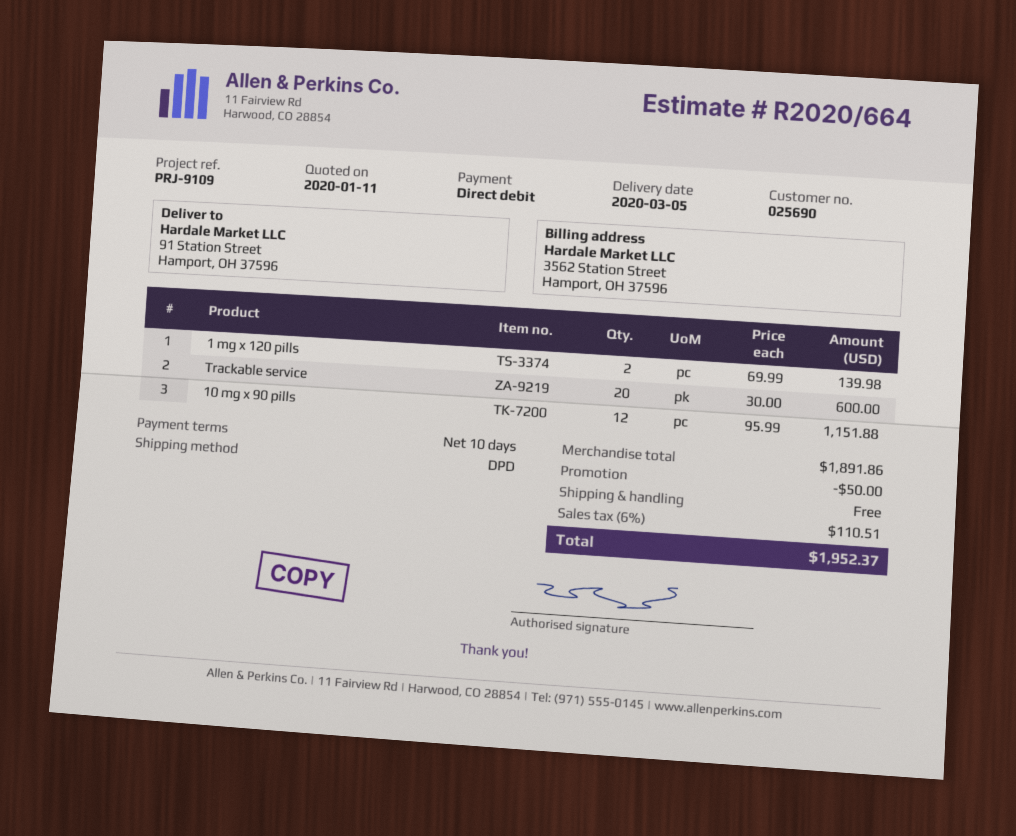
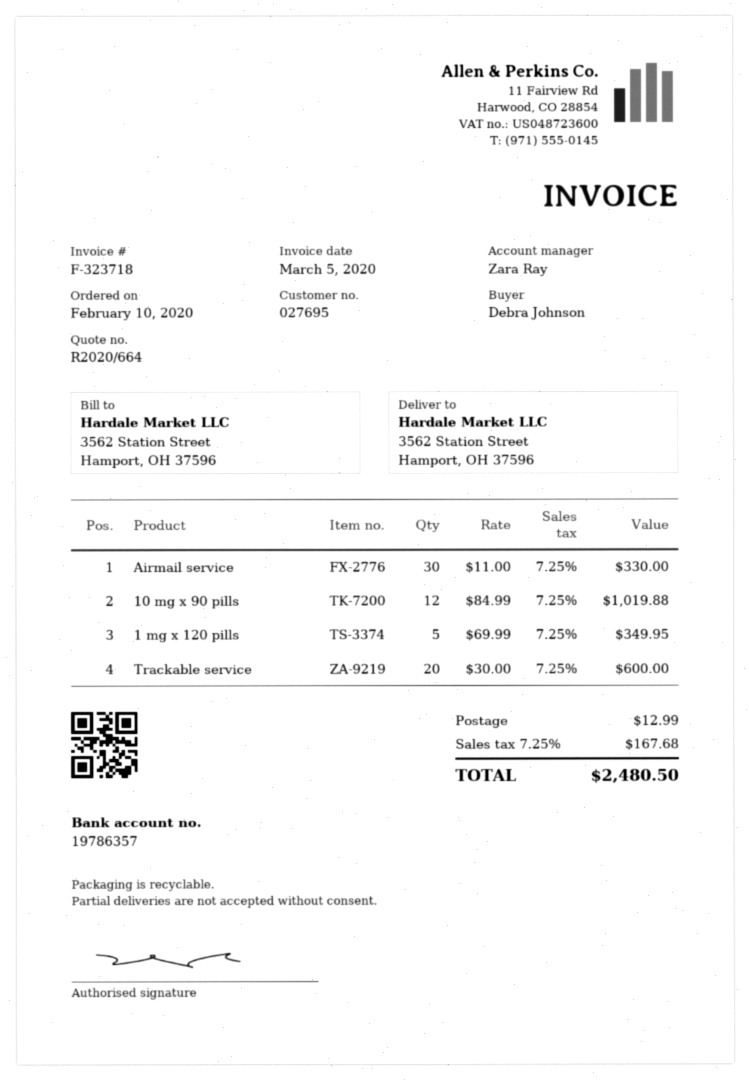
customer number: 025690 -> 027695
ship to: 91 Station Street, Hamport, OH 37596 -> 3562 Station Street, Hamport, OH 37596
1 mg x 120 pills: 2 x 69.99 = 139.98 -> 5 x 69.99 = 349.95
10 mg x 90 pills: 12 x 95.99 = 1151.88 -> 12 x 84.99 = 1019.88
Airmail service: none -> 30 x 11.00 = 330.00
discount: 50.00 -> none
shipping: 0.00 -> 12.99
tax: 6% = 110.51 -> 7.25% = 167.68
total: 1952.37 -> 2480.50

